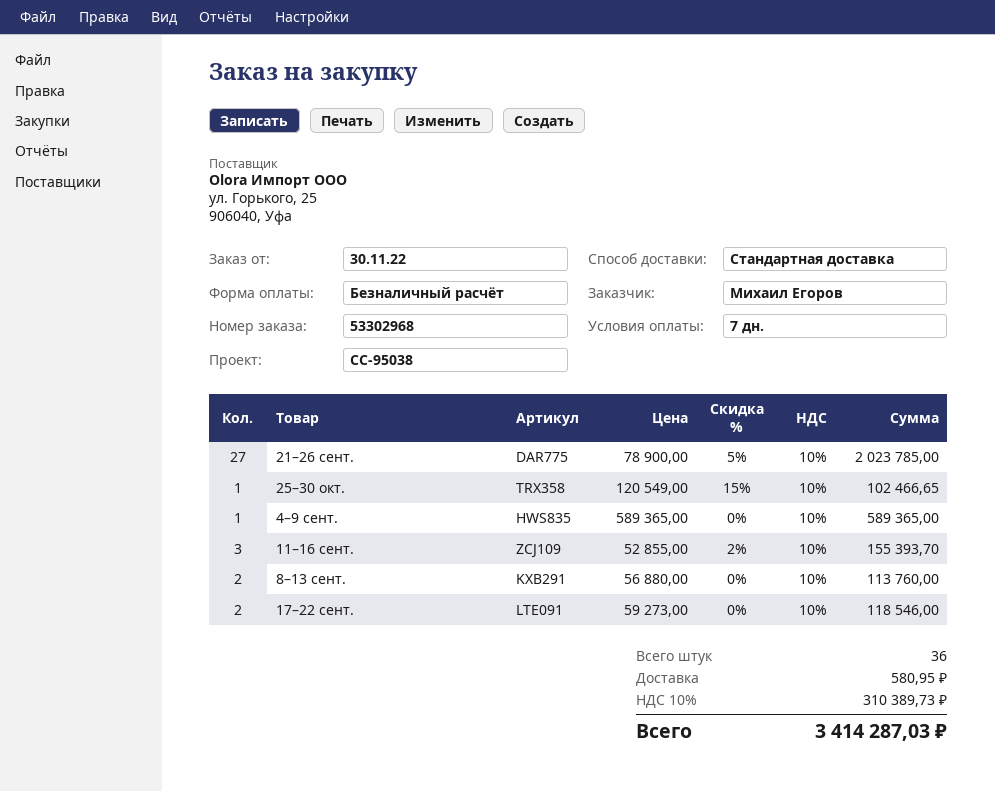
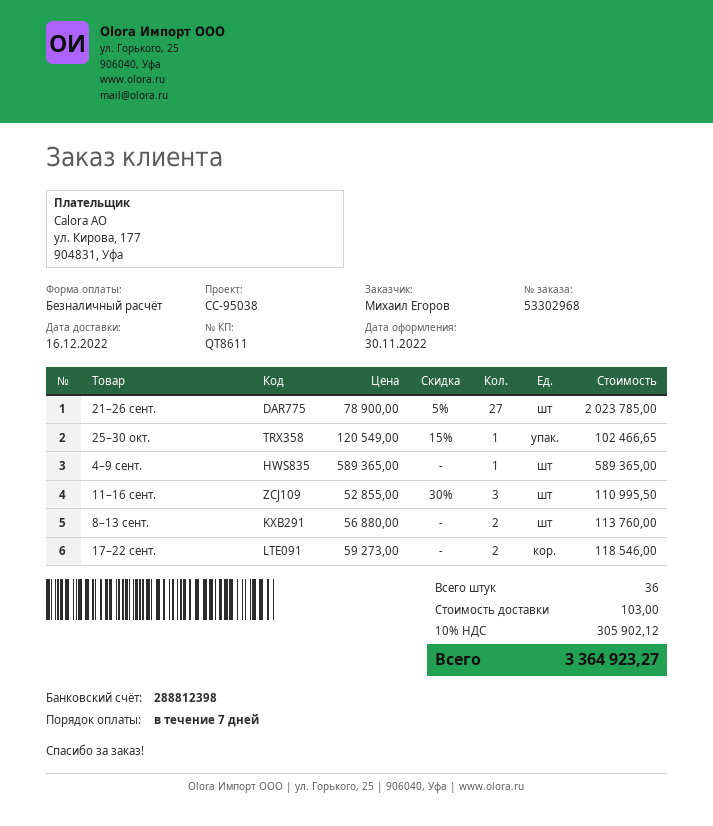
11–16 сент.: 3 x 52855.00 - 2% = 155393.70 -> 3 x 52855.00 - 30% = 110995.50
shipping: 580.95 -> 103.00
tax: 10% = 310389.73 -> 10% = 305902.12
total: 3414287.03 -> 3364923.27

